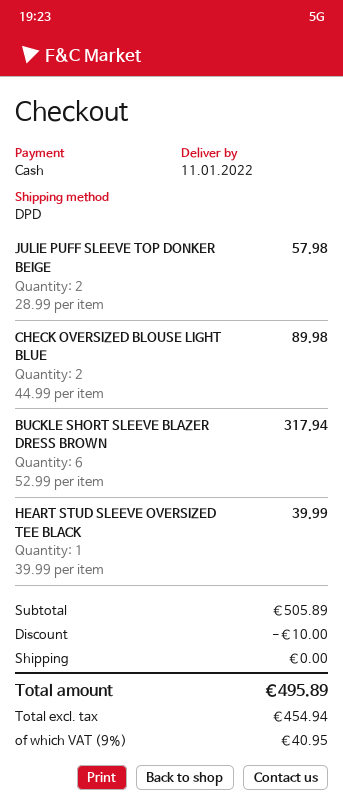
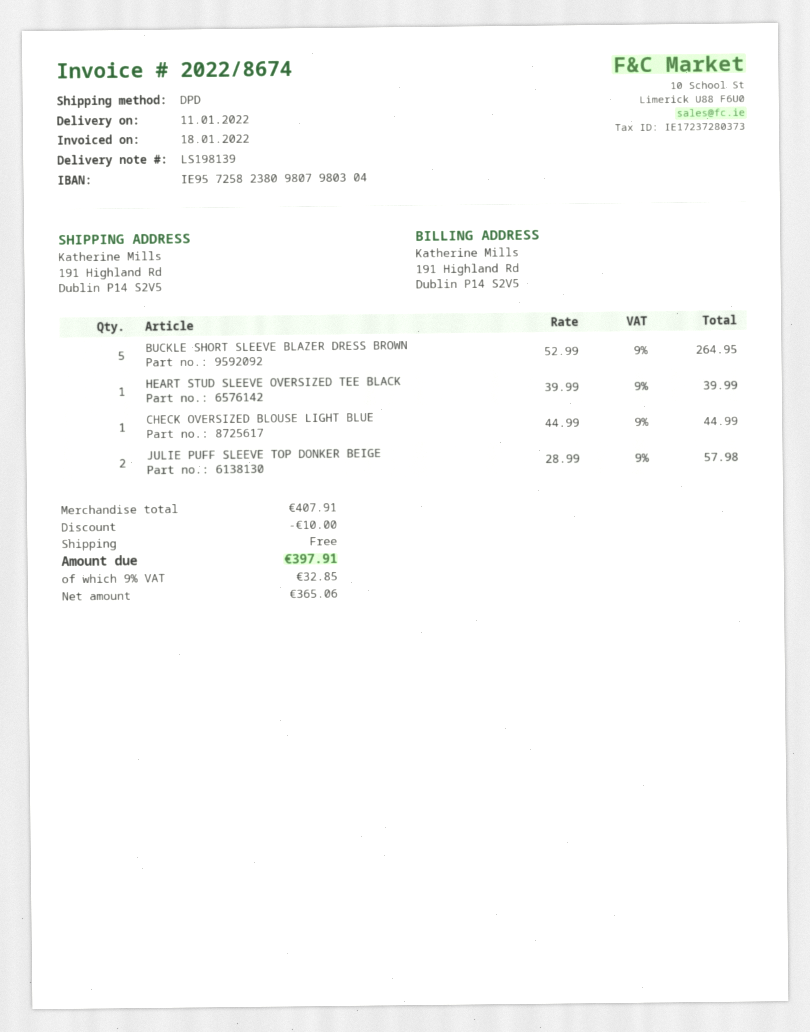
CHECK OVERSIZED BLOUSE LIGHT BLUE: 2 x 44.99 = 89.98 -> 1 x 44.99 = 44.99
BUCKLE SHORT SLEEVE BLAZER DRESS BROWN: 6 x 52.99 = 317.94 -> 5 x 52.99 = 264.95
subtotal: 505.89 -> 407.91
net: 454.94 -> 365.06
tax: 9% = 40.95 -> 9% = 32.85
total: 495.89 -> 397.91

